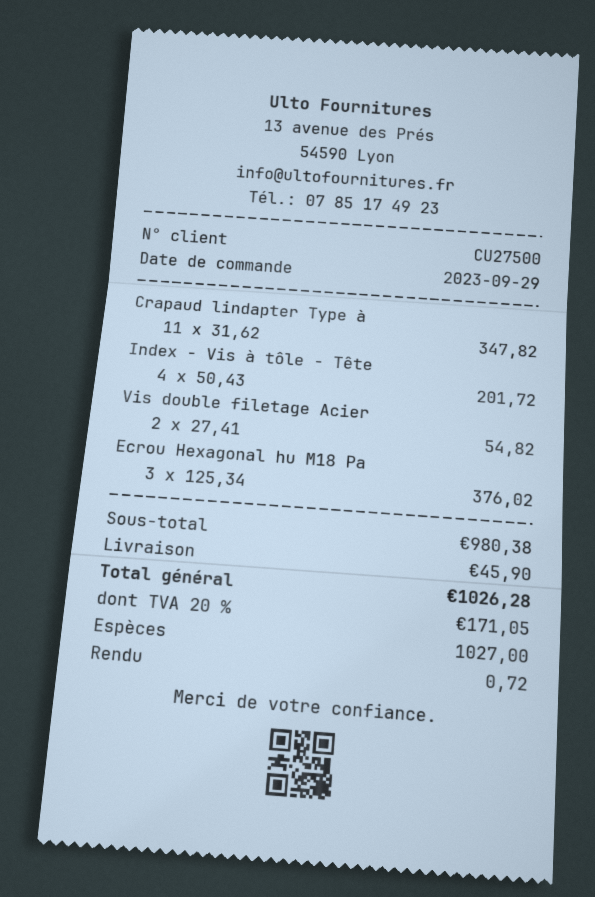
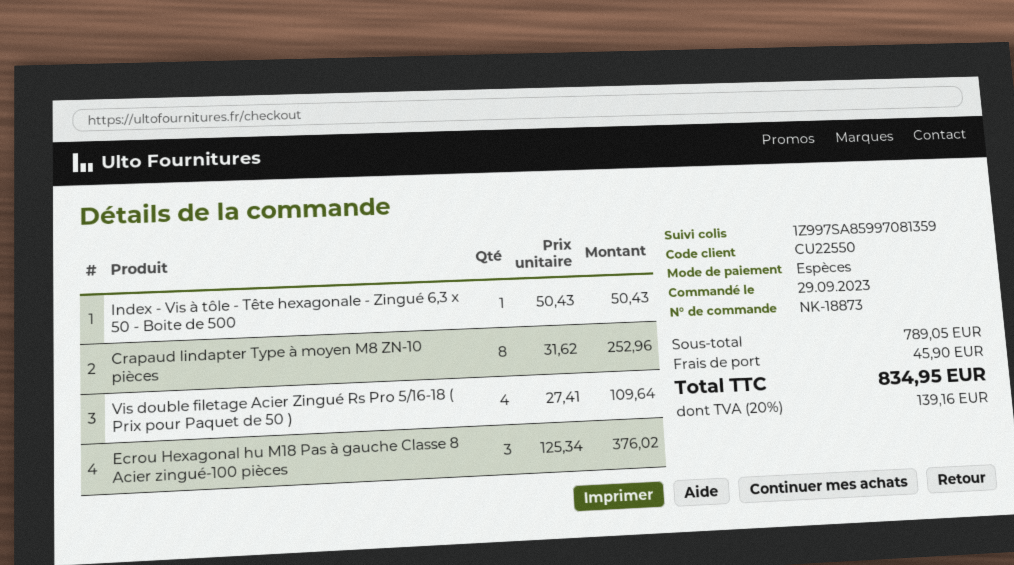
customer number: CU27500 -> CU22550
Crapaud lindapter Type à: 11 x 31.62 = 347.82 -> 8 x 31.62 = 252.96
Index - Vis à tôle - Tête: 4 x 50.43 = 201.72 -> 1 x 50.43 = 50.43
Vis double filetage Acier: 2 x 27.41 = 54.82 -> 4 x 27.41 = 109.64
subtotal: 980.38 -> 789.05
tax: 20% = 171.05 -> 20% = 139.16
total: 1026.28 -> 834.95

